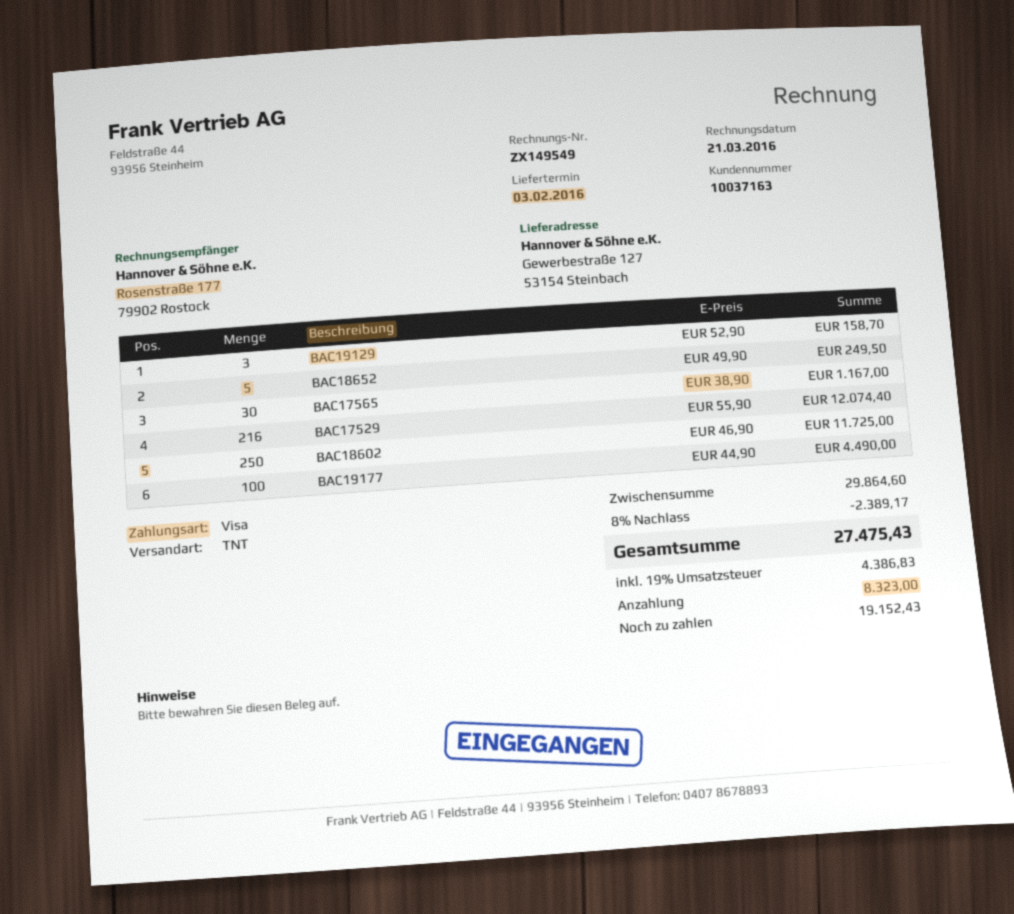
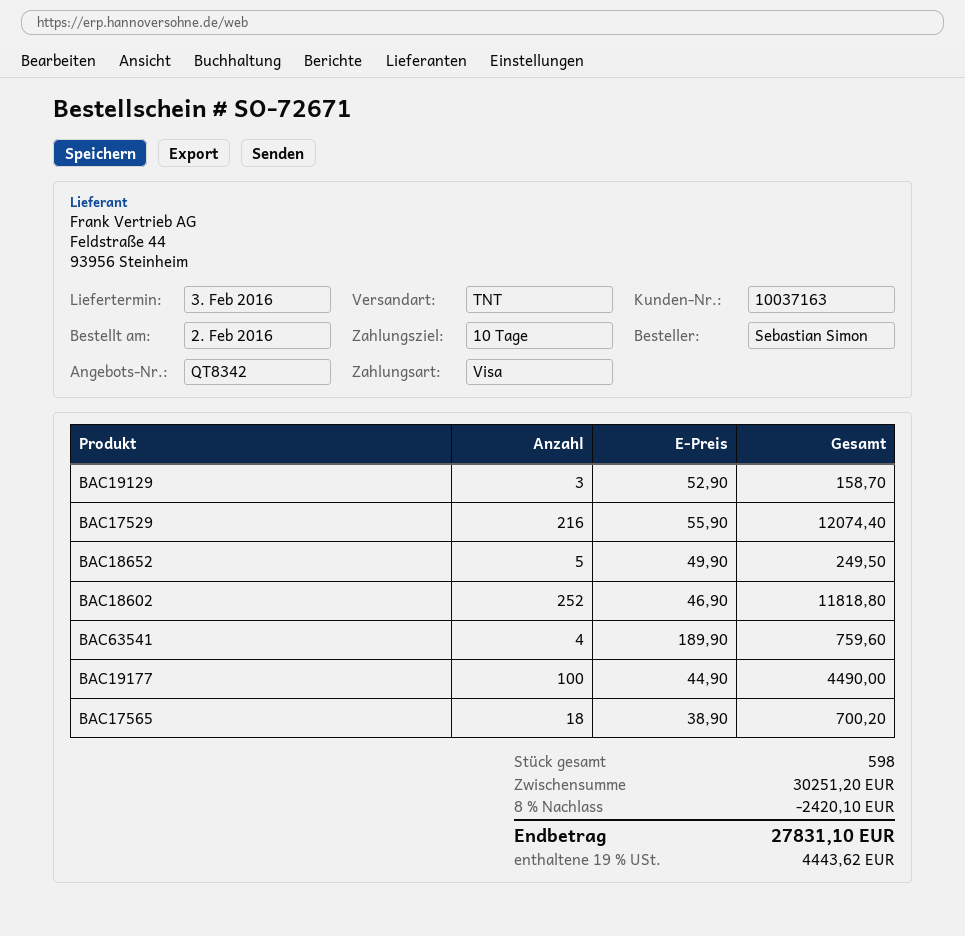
BAC17565: 30 x 38.90 = 1167.00 -> 18 x 38.90 = 700.20
BAC18602: 250 x 46.90 = 11725.00 -> 252 x 46.90 = 11818.80
BAC63541: none -> 4 x 189.90 = 759.60
subtotal: 29864.60 -> 30251.20
discount: 8% = 2389.17 -> 8% = 2420.10
tax: 19% = 4386.83 -> 19% = 4443.62
total: 27475.43 -> 27831.10

